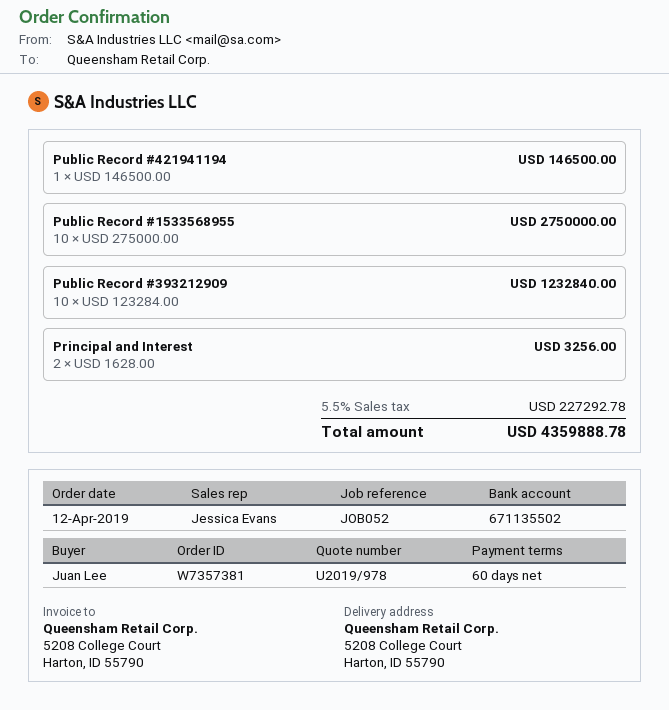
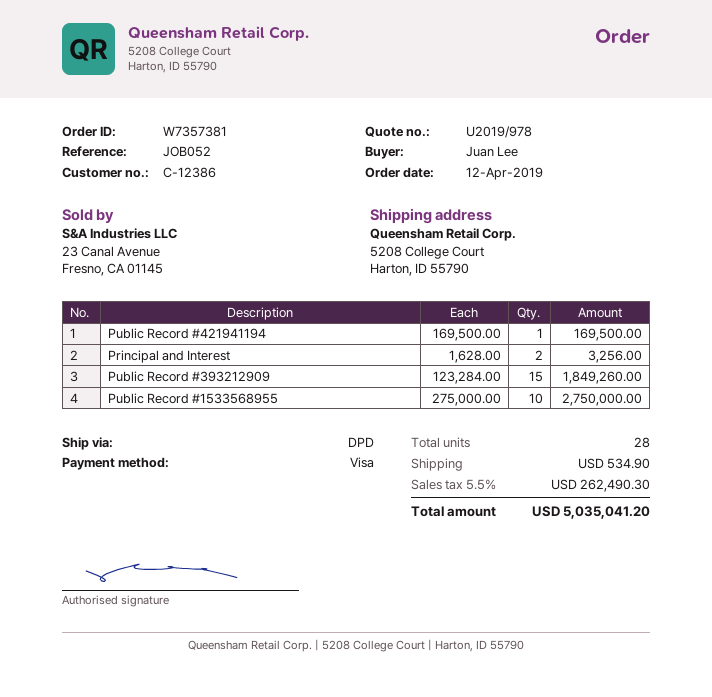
Public Record #421941194: 1 x 146500.00 = 146500.00 -> 1 x 169500.00 = 169500.00
Public Record #393212909: 10 x 123284.00 = 1232840.00 -> 15 x 123284.00 = 1849260.00
shipping: none -> 534.90
tax: 5.5% = 227292.78 -> 5.5% = 262490.30
total: 4359888.78 -> 5035041.20

